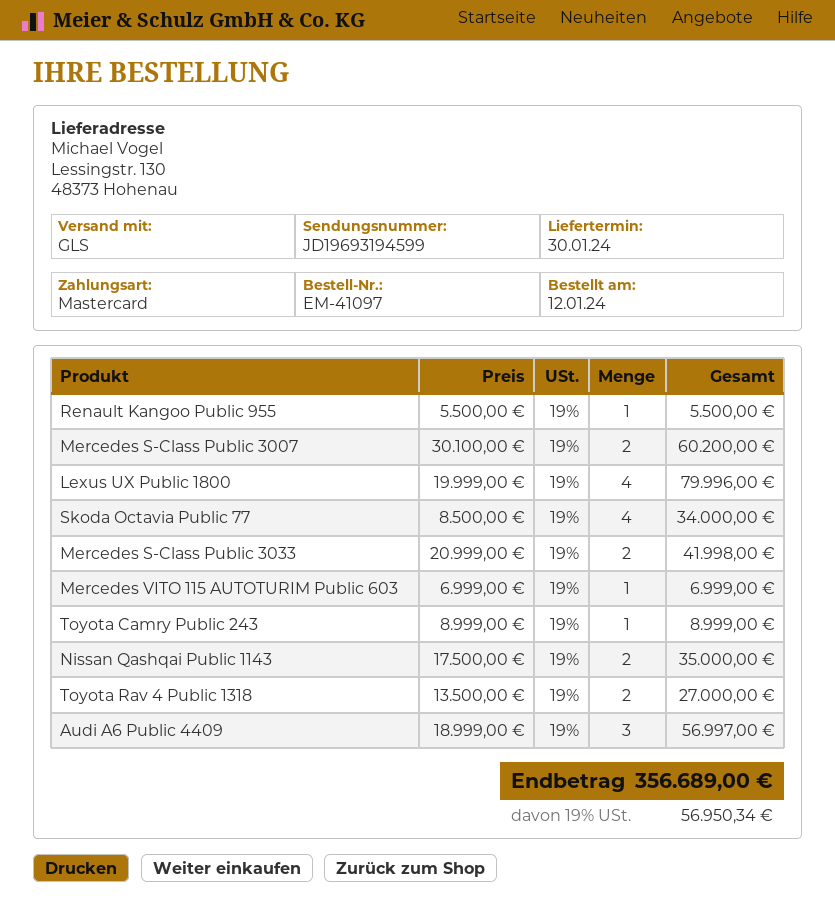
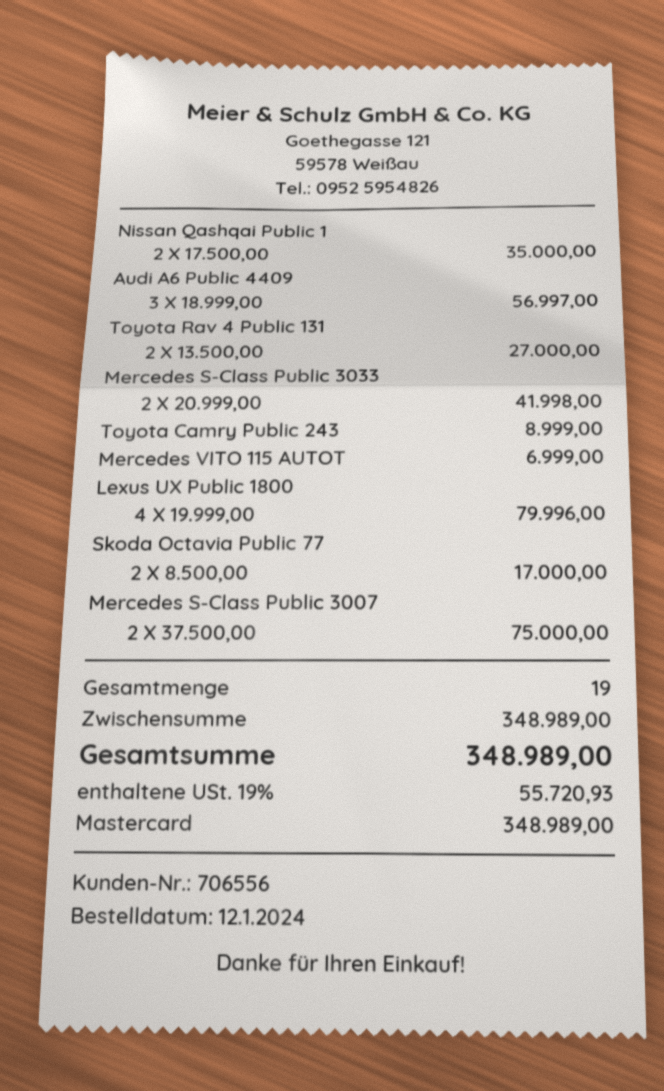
Renault Kangoo Public 955: 1 x 5500.00 = 5500.00 -> none
Mercedes S-Class Public 3007: 2 x 30100.00 = 60200.00 -> 2 x 37500.00 = 75000.00
Skoda Octavia Public 77: 4 x 8500.00 = 34000.00 -> 2 x 8500.00 = 17000.00
tax: 19% = 56950.34 -> 19% = 55720.93
total: 356689.00 -> 348989.00

